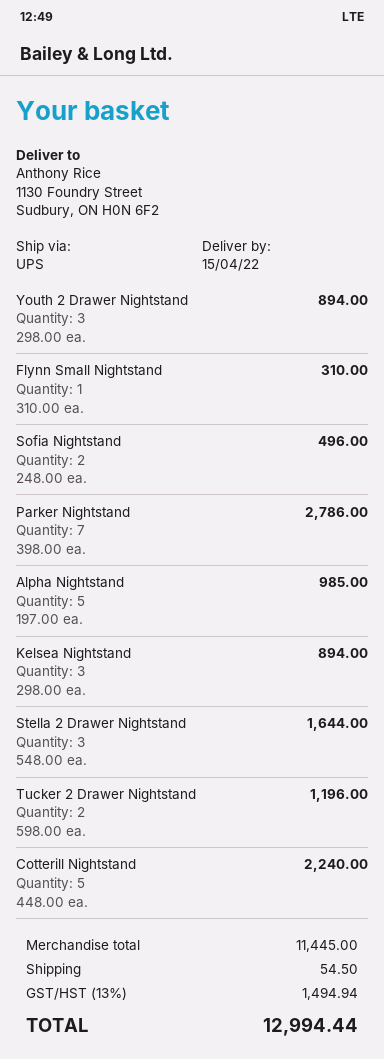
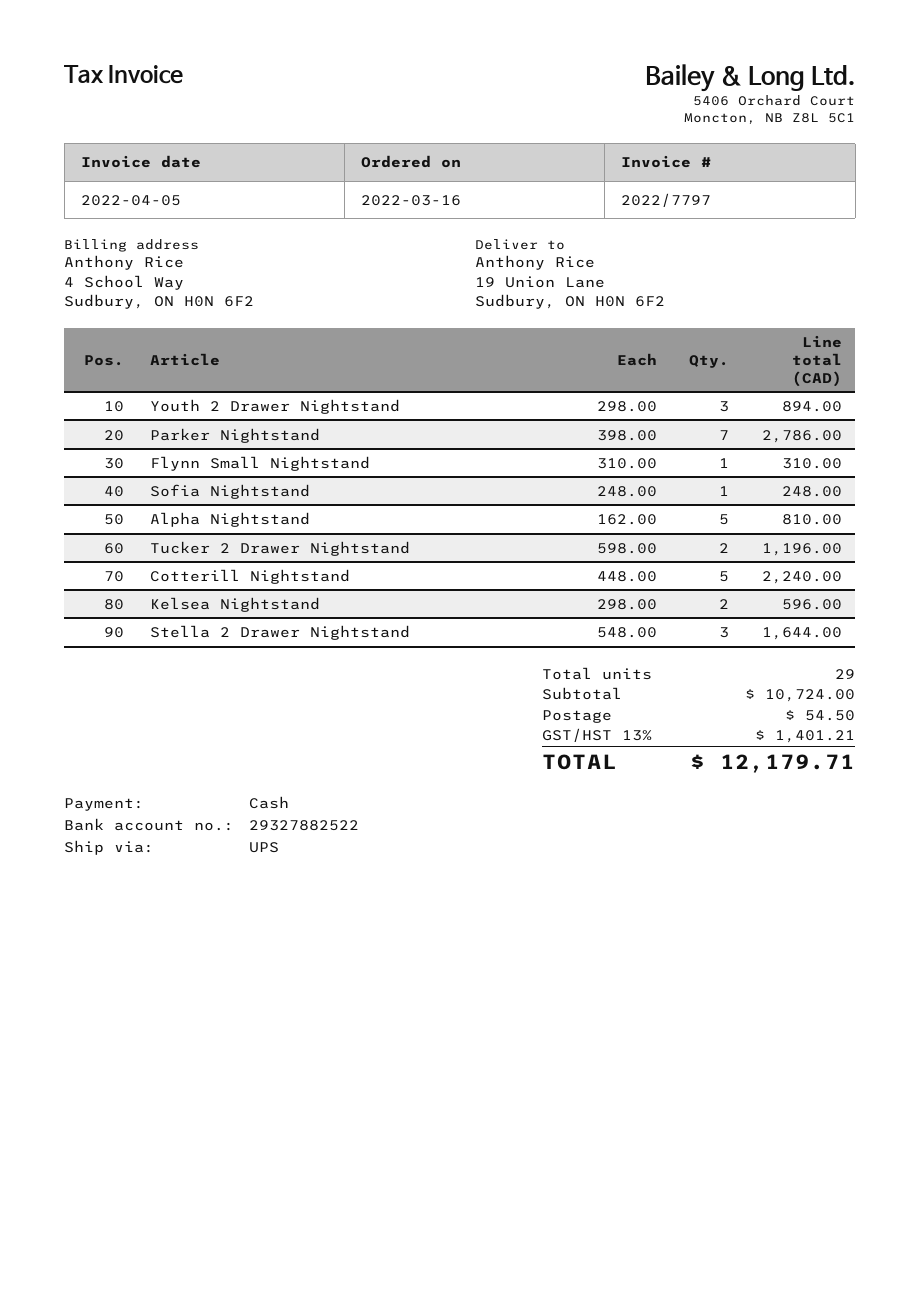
ship to: 1130 Foundry Street, Sudbury, ON H0N 6F2 -> 19 Union Lane, Sudbury, ON H0N 6F2
Sofia Nightstand: 2 x 248.00 = 496.00 -> 1 x 248.00 = 248.00
Alpha Nightstand: 5 x 197.00 = 985.00 -> 5 x 162.00 = 810.00
Kelsea Nightstand: 3 x 298.00 = 894.00 -> 2 x 298.00 = 596.00
subtotal: 11445.00 -> 10724.00
tax: 13% = 1494.94 -> 13% = 1401.21
total: 12994.44 -> 12179.71

